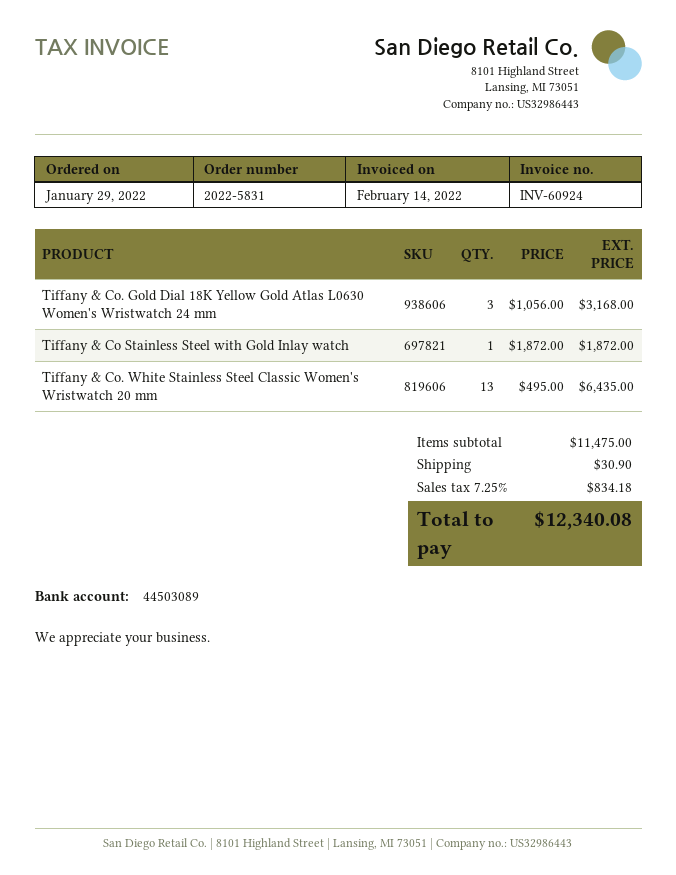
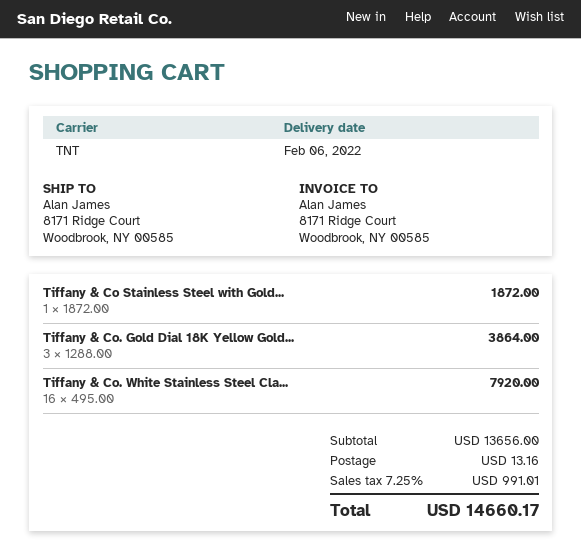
Tiffany & Co. Gold Dial 18K Yellow Gold Atlas L0630 Women's Wristwatch 24 mm: 3 x 1056.00 = 3168.00 -> 3 x 1288.00 = 3864.00
Tiffany & Co. White Stainless Steel Classic Women's Wristwatch 20 mm: 13 x 495.00 = 6435.00 -> 16 x 495.00 = 7920.00
subtotal: 11475.00 -> 13656.00
shipping: 30.90 -> 13.16
tax: 7.25% = 834.18 -> 7.25% = 991.01
total: 12340.08 -> 14660.17

